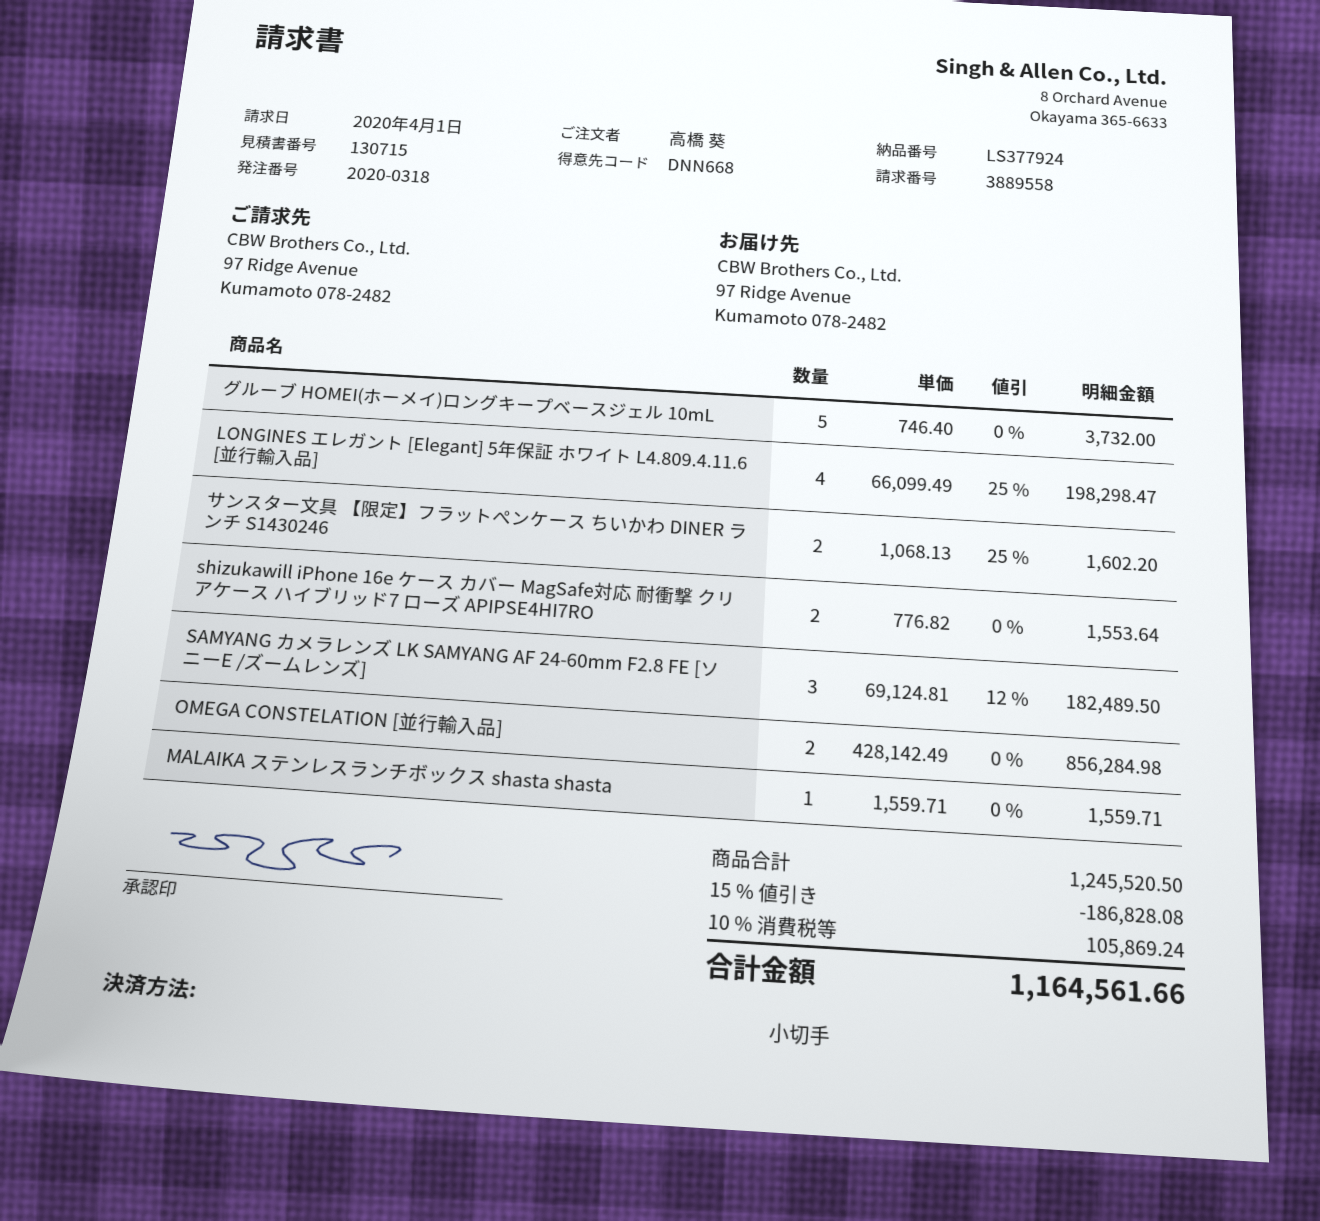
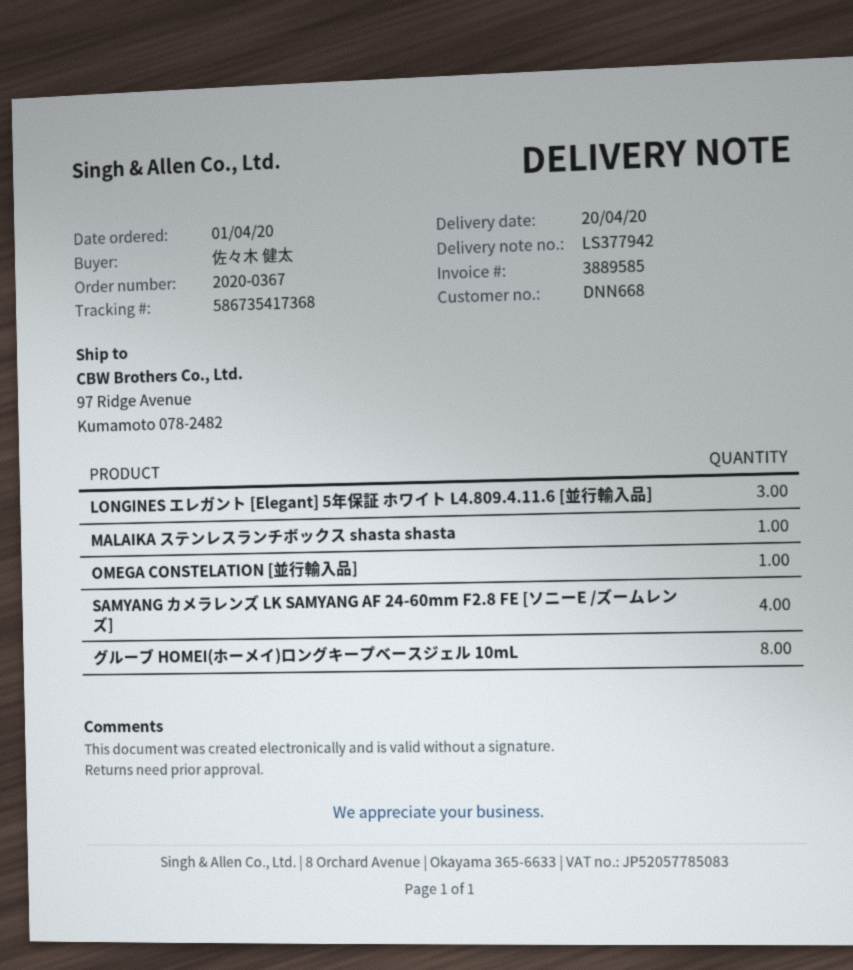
order number: 2020-0318 -> 2020-0367
delivery note number: LS377924 -> LS377942
invoice number: 3889558 -> 3889585
ordered by: 高橋 葵 -> 佐々木 健太
グルーブ HOMEI(ホーメイ)ロングキープベースジェル 10mL: 5 -> 8
LONGINES エレガント [Elegant] 5年保証 ホワイト L4.809.4.11.6 [並行輸入品]: 4 -> 3
サンスター文具 【限定】フラットぺンケース ちいかわ DINER ランチ S1430246: 2 -> none
shizukawill iPhone 16e ケース カバー MagSafe対応 耐衝撃 クリアケース ハイブリッド7 ローズ APIPSE4HI7RO: 2 -> none
SAMYANG カメラレンズ LK SAMYANG AF 24-60mm F2.8 FE [ソニーE /ズームレンズ]: 3 -> 4
OMEGA CONSTELATION [並行輸入品]: 2 -> 1

